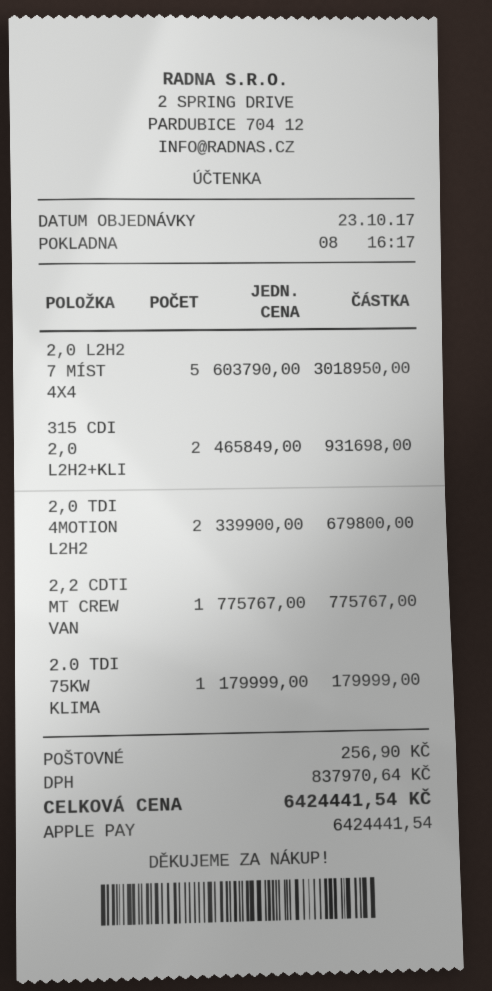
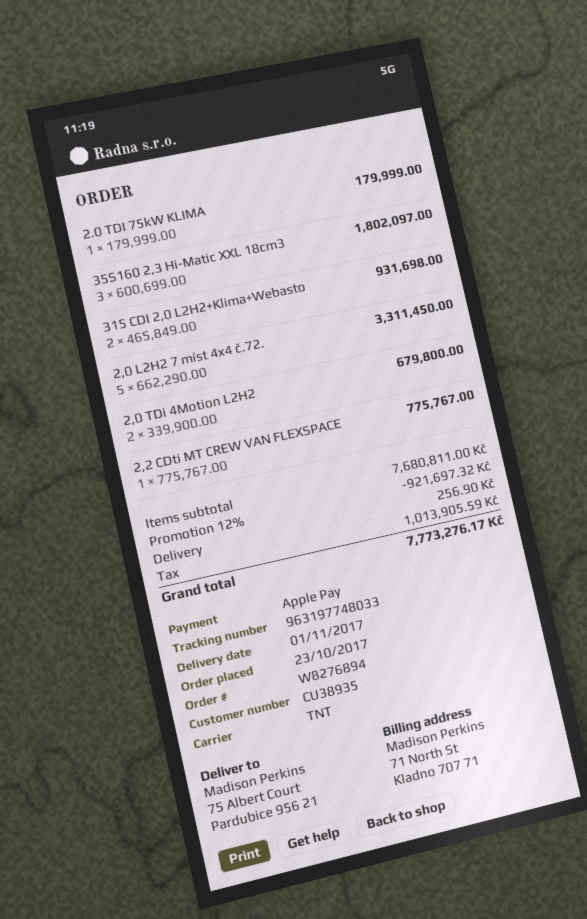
2,0 L2H2 7 MÍST 4X4: 5 x 603790.00 = 3018950.00 -> 5 x 662290.00 = 3311450.00
35S160 2,3 Hi-Matic XXL 18cm3: none -> 3 x 600699.00 = 1802097.00
discount: none -> 12% = 921697.32
tax: 837970.64 -> 1013905.59
total: 6424441.54 -> 7773276.17

